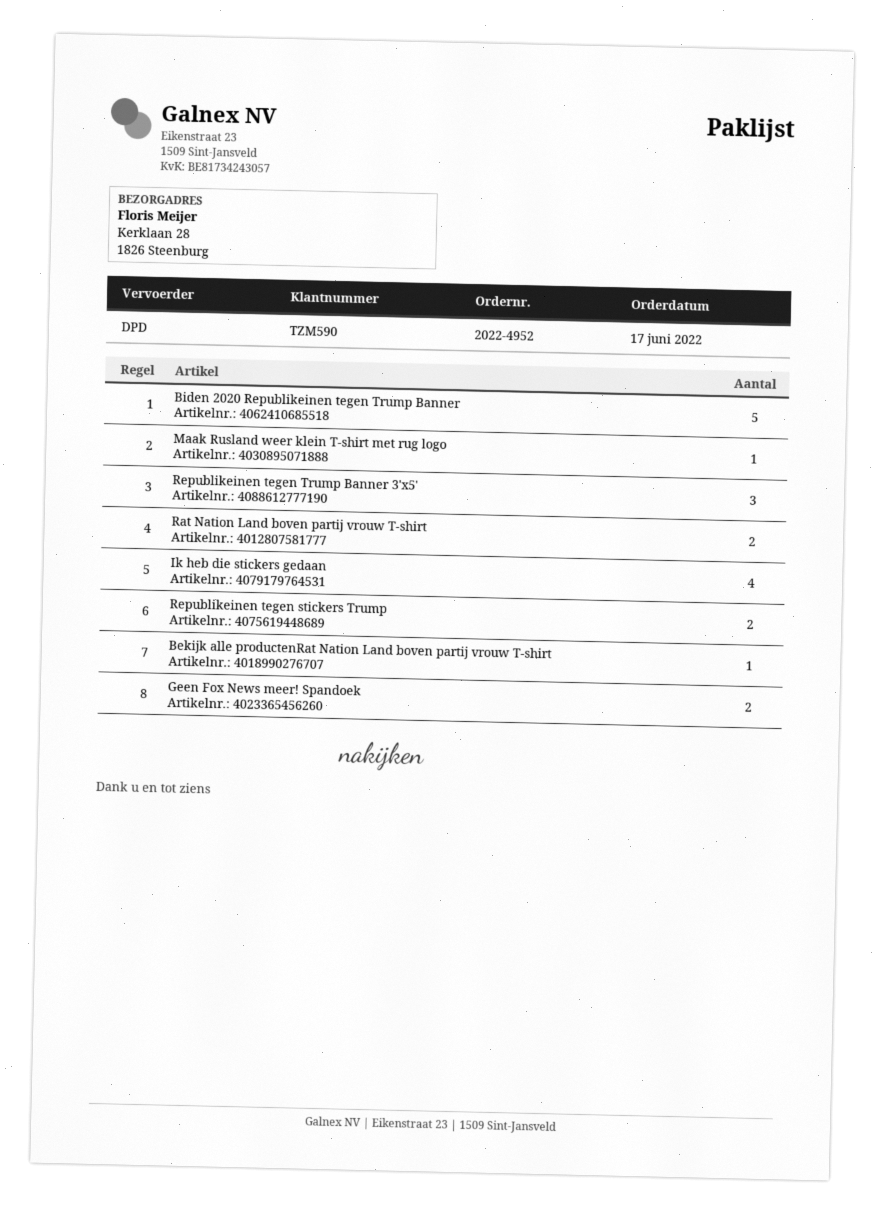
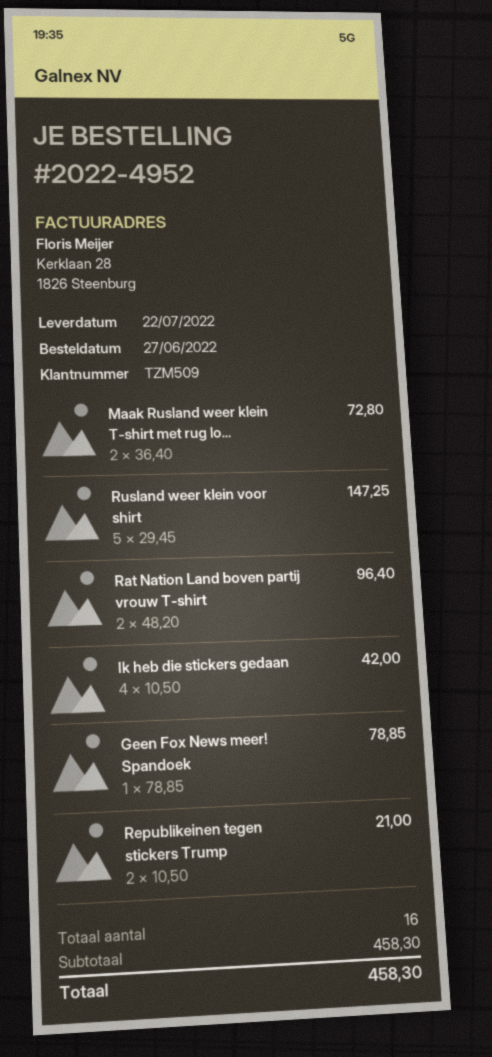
order date: 2022-06-17 -> 2022-06-27
customer number: TZM590 -> TZM509
Biden 2020 Republikeinen tegen Trump Banner: 5 -> none
Maak Rusland weer klein T-shirt met rug logo: 1 -> 2
Republikeinen tegen Trump Banner 3'x5': 3 -> none
Bekijk alle productenRat Nation Land boven partij vrouw T-shirt: 1 -> none
Geen Fox News meer! Spandoek: 2 -> 1
Rusland weer klein voor shirt: none -> 5

